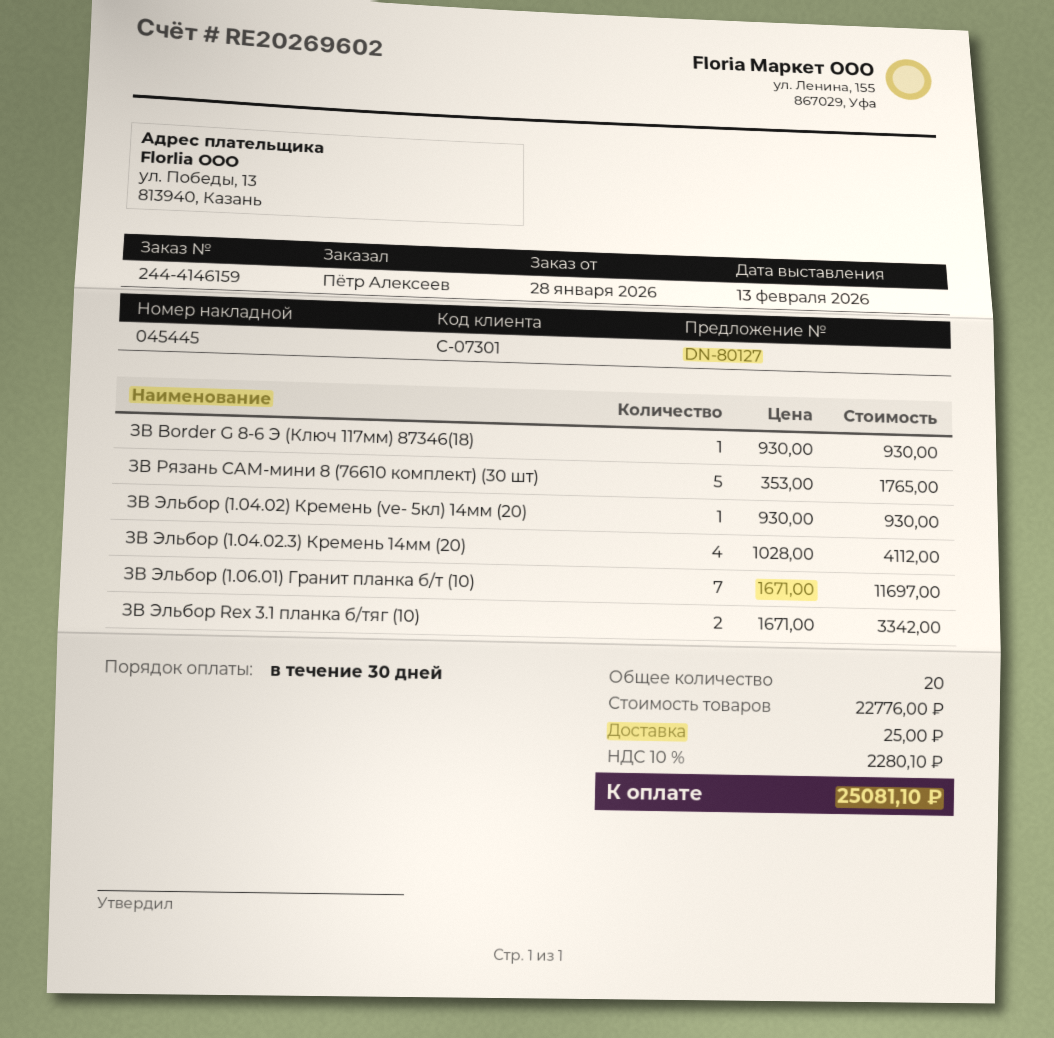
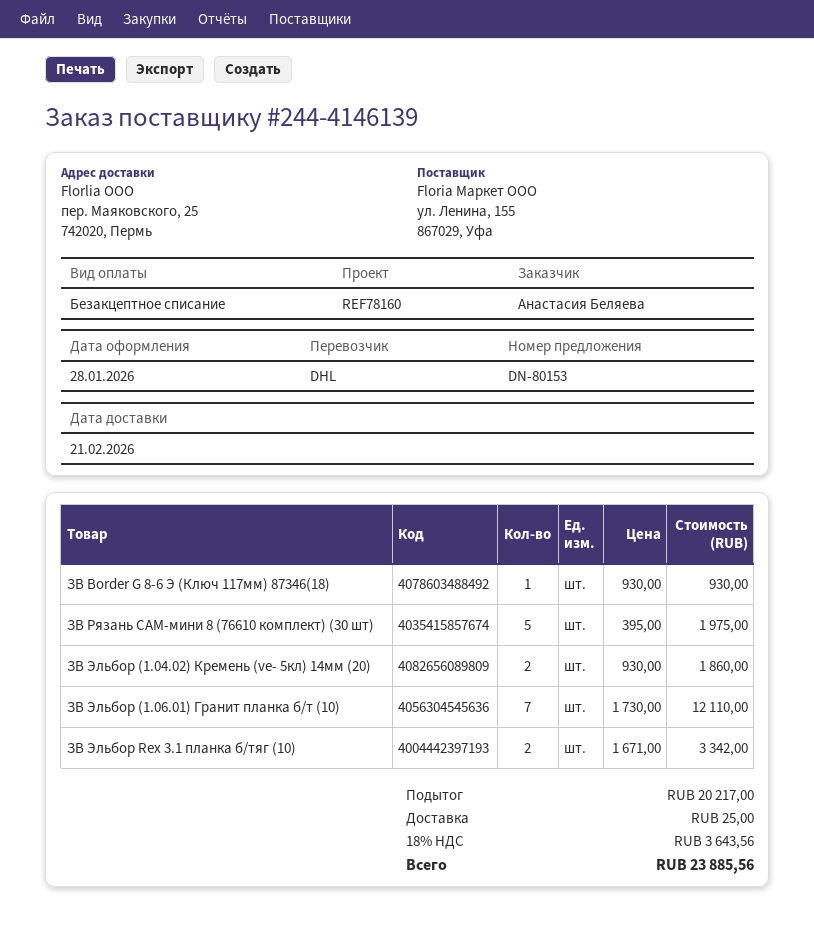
quote number: DN-80127 -> DN-80153
order number: 244-4146159 -> 244-4146139
ordered by: Пётр Алексеев -> Анастасия Беляева
ЗВ Рязань САМ-мини 8 (76610 комплект) (30 шт): 5 x 353.00 = 1765.00 -> 5 x 395.00 = 1975.00
ЗВ Эльбор (1.04.02) Кремень (ve- 5кл) 14мм (20): 1 x 930.00 = 930.00 -> 2 x 930.00 = 1860.00
ЗВ Эльбор (1.04.02.3) Кремень 14мм (20): 4 x 1028.00 = 4112.00 -> none
ЗВ Эльбор (1.06.01) Гранит планка б/т (10): 7 x 1671.00 = 11697.00 -> 7 x 1730.00 = 12110.00
subtotal: 22776.00 -> 20217.00
tax: 10% = 2280.10 -> 18% = 3643.56
total: 25081.10 -> 23885.56

